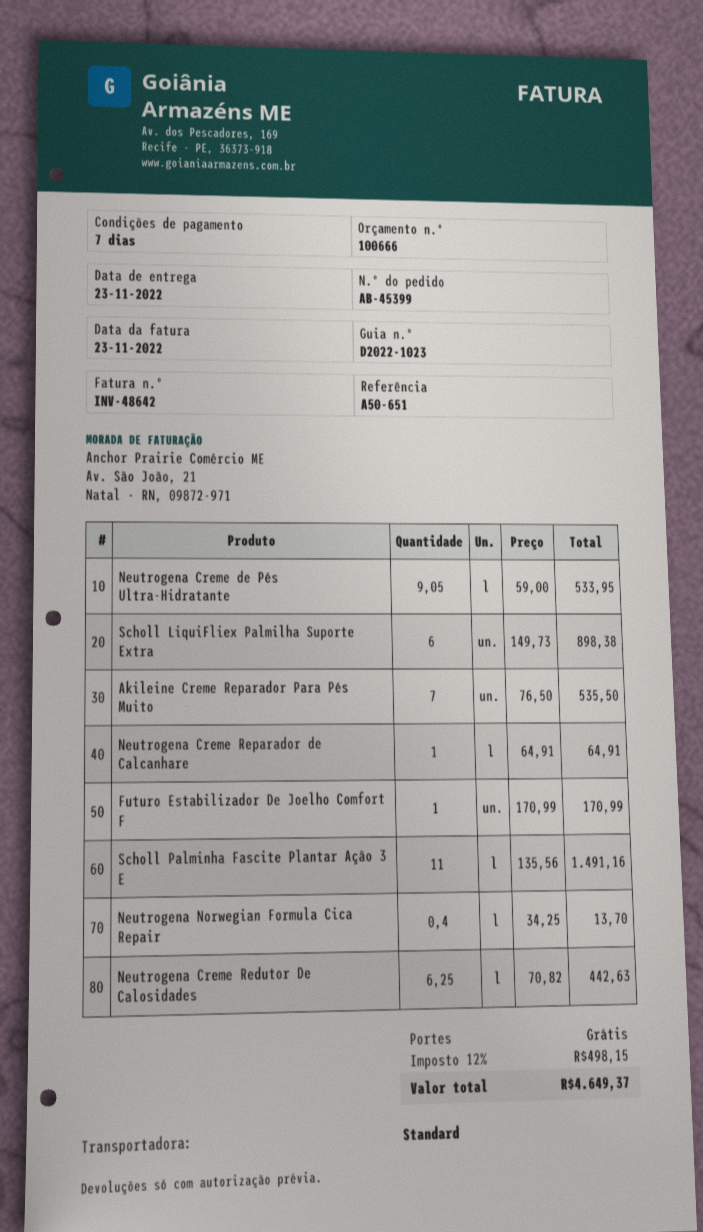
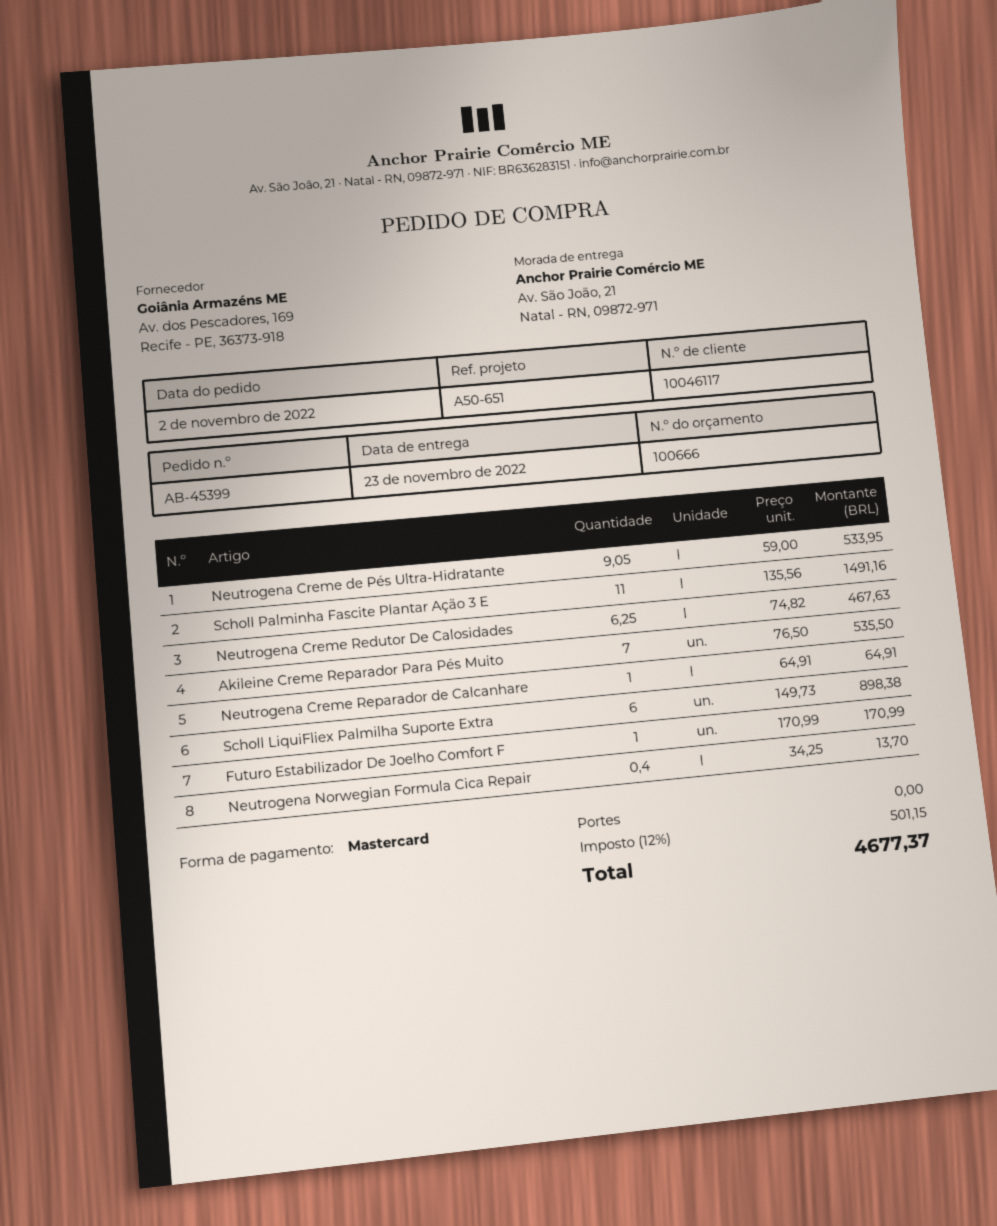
Neutrogena Creme Redutor De Calosidades: 6.25 x 70.82 = 442.63 -> 6.25 x 74.82 = 467.63
tax: 12% = 498.15 -> 12% = 501.15
total: 4649.37 -> 4677.37

